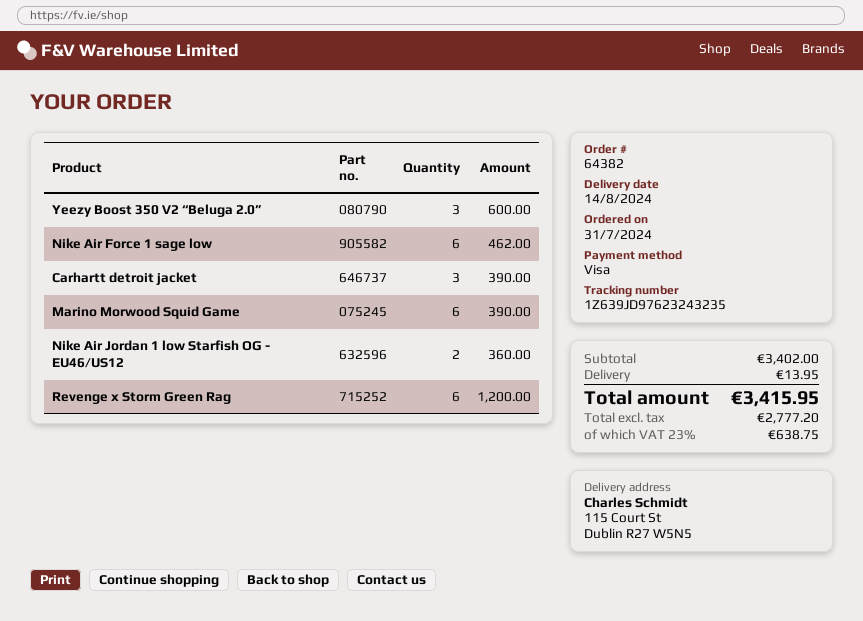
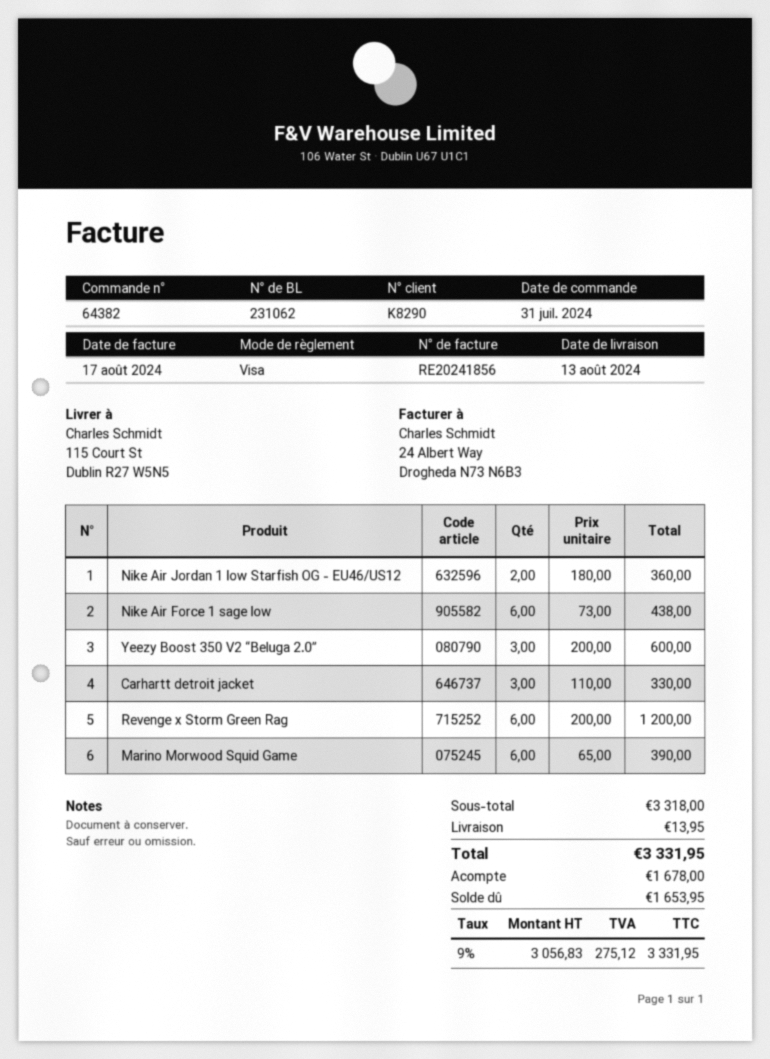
delivery date: 2024-08-14 -> 2024-08-13
Nike Air Force 1 sage low: 6 for 462.00 -> 6 for 438.00
Carhartt detroit jacket: 3 for 390.00 -> 3 for 330.00
subtotal: 3402.00 -> 3318.00
net: 2777.20 -> 3056.83
tax: 23% = 638.75 -> 9% = 275.12
total: 3415.95 -> 3331.95

